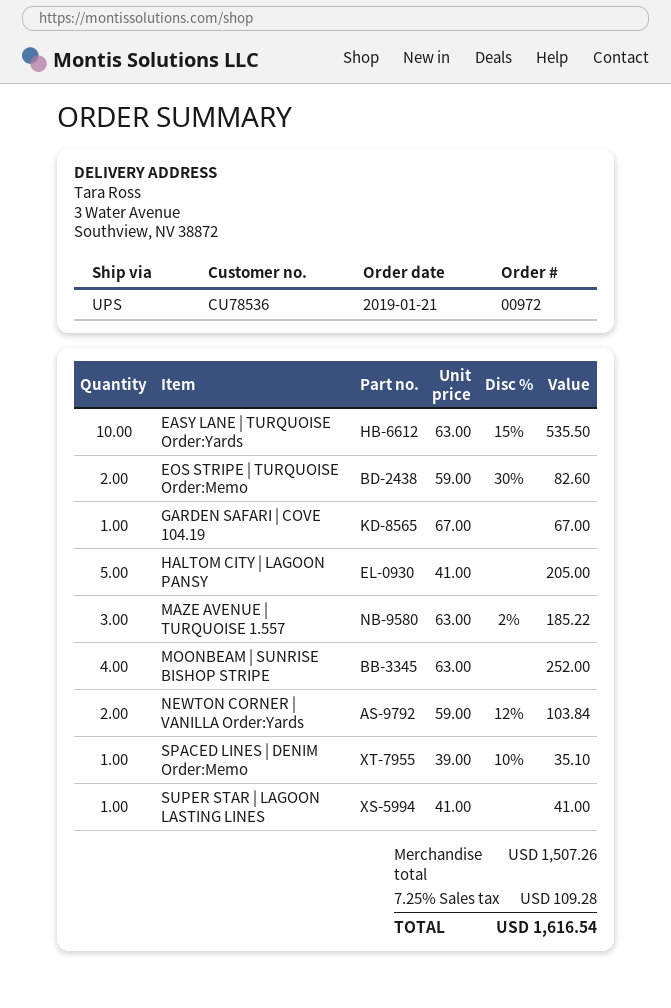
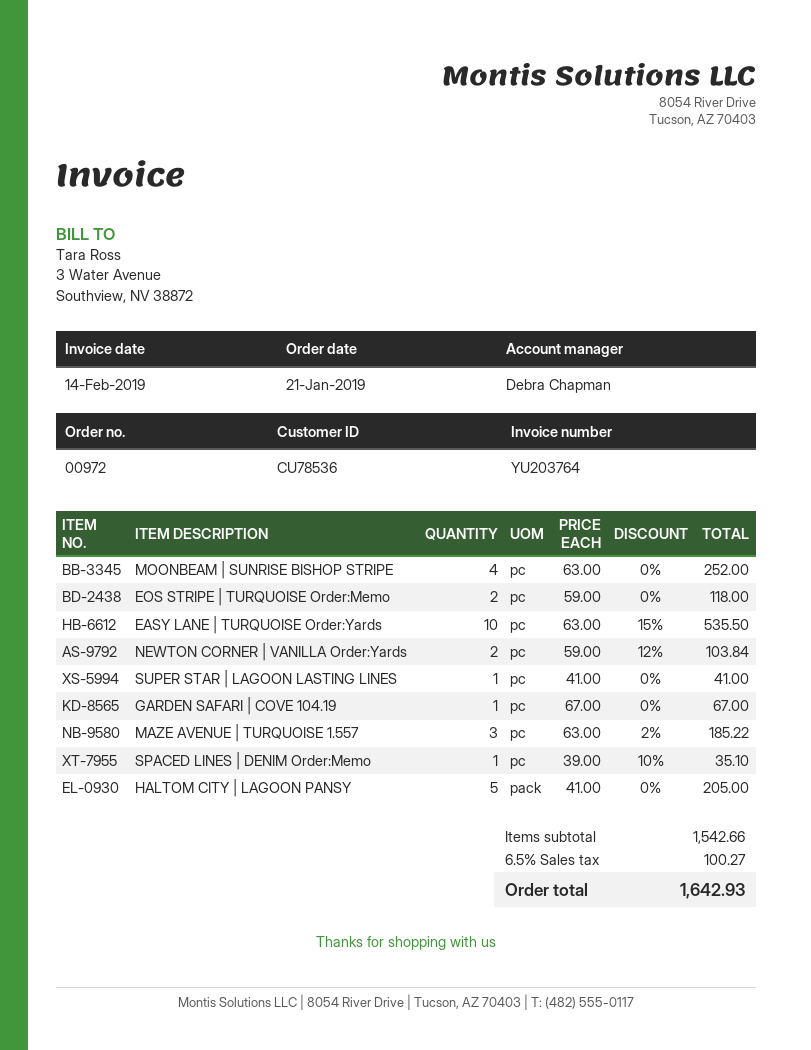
EOS STRIPE | TURQUOISE Order:Memo: 2 x 59.00 - 30% = 82.60 -> 2 x 59.00 = 118.00
subtotal: 1507.26 -> 1542.66
tax: 7.25% = 109.28 -> 6.5% = 100.27
total: 1616.54 -> 1642.93

